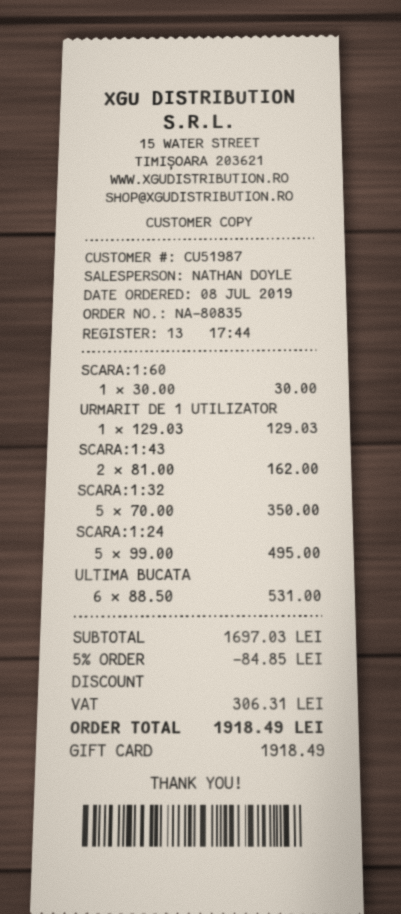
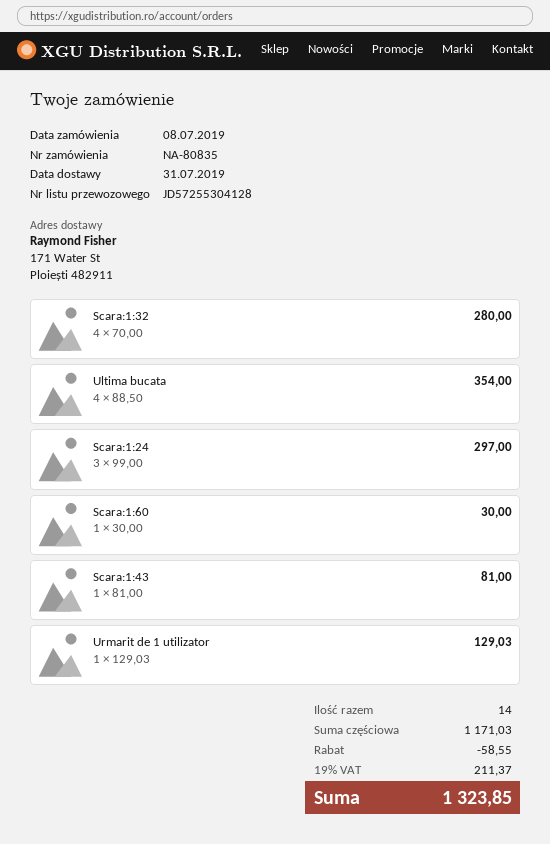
SCARA:1:43: 2 x 81.00 = 162.00 -> 1 x 81.00 = 81.00
SCARA:1:32: 5 x 70.00 = 350.00 -> 4 x 70.00 = 280.00
SCARA:1:24: 5 x 99.00 = 495.00 -> 3 x 99.00 = 297.00
ULTIMA BUCATA: 6 x 88.50 = 531.00 -> 4 x 88.50 = 354.00
subtotal: 1697.03 -> 1171.03
discount: 84.85 -> 58.55
tax: 306.31 -> 211.37
total: 1918.49 -> 1323.85

